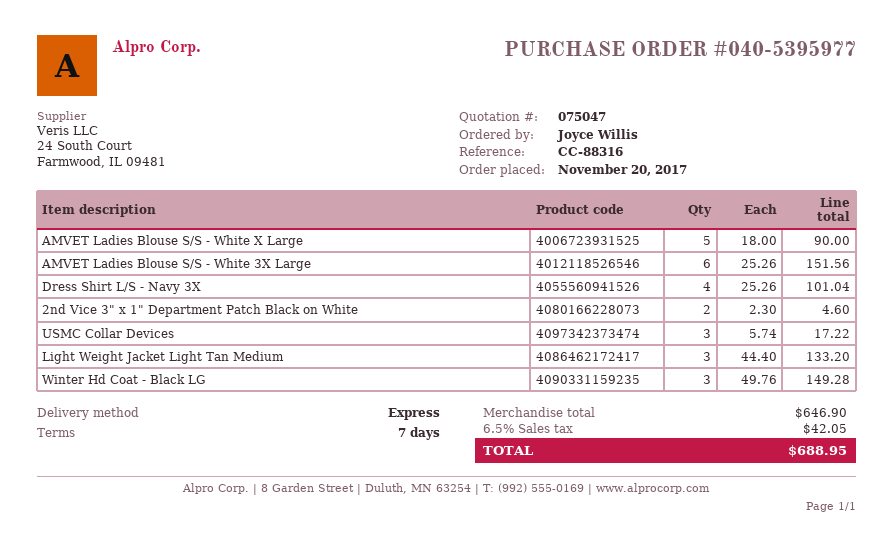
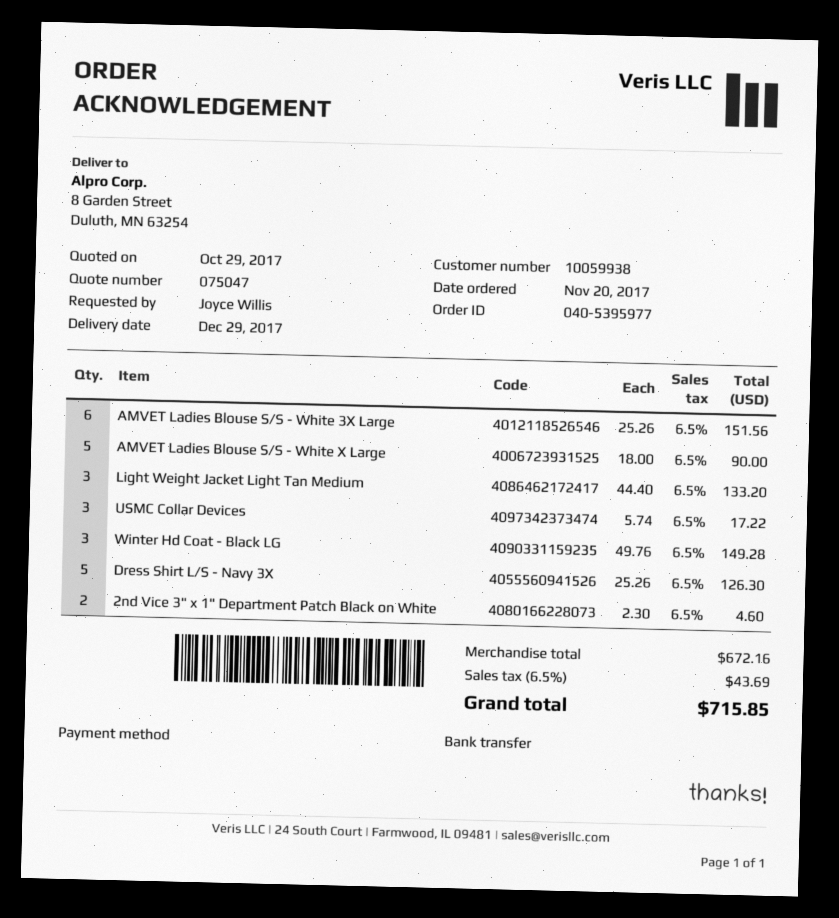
Dress Shirt L/S - Navy 3X: 4 x 25.26 = 101.04 -> 5 x 25.26 = 126.30
subtotal: 646.90 -> 672.16
tax: 6.5% = 42.05 -> 6.5% = 43.69
total: 688.95 -> 715.85

